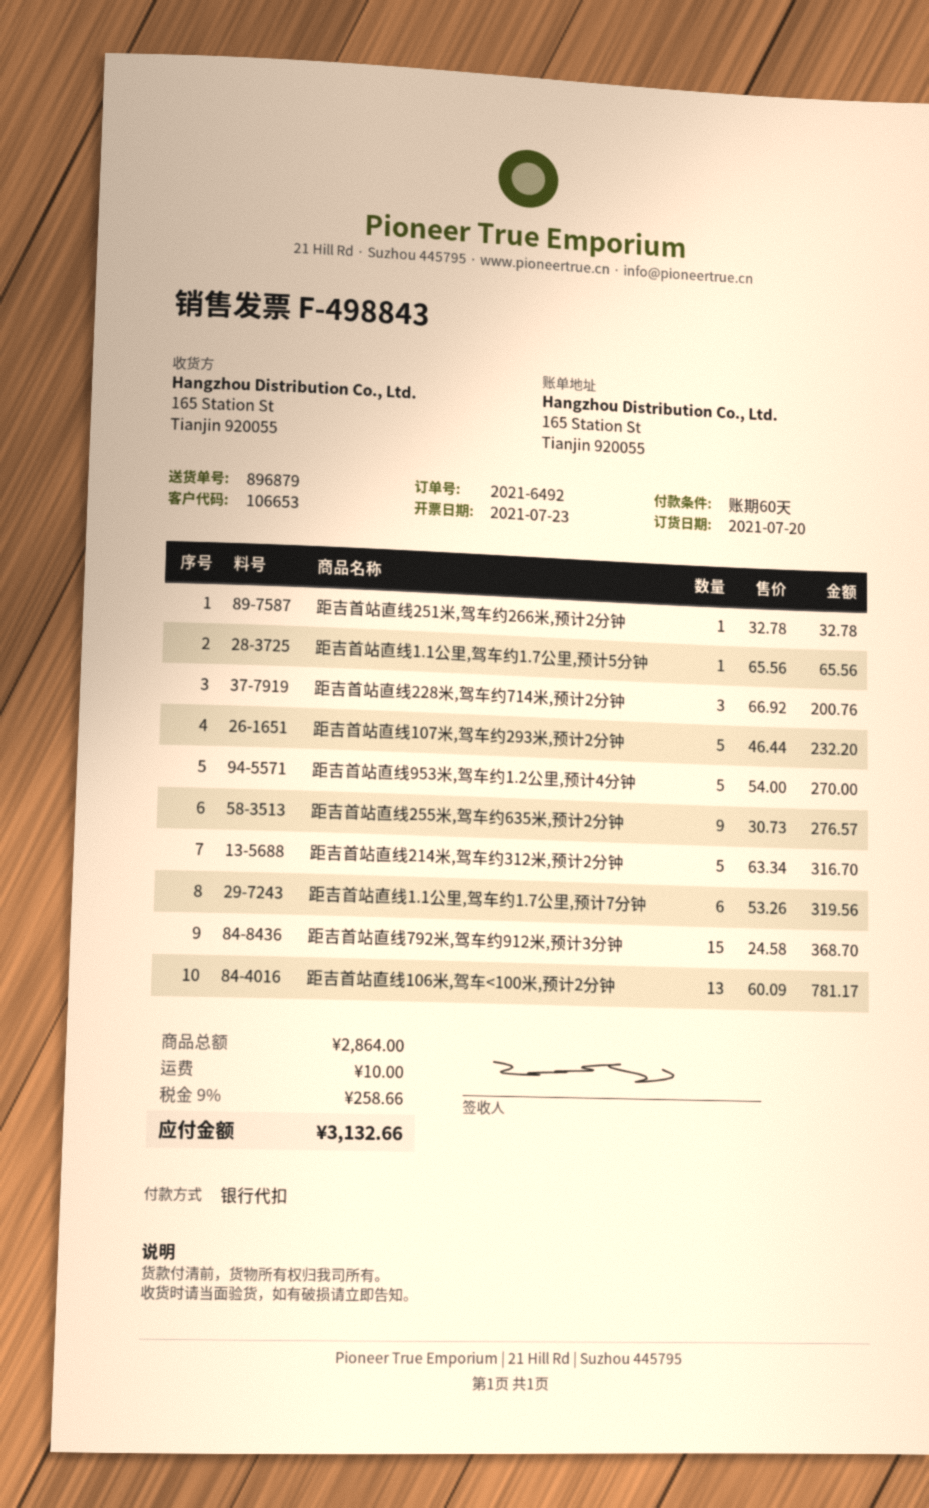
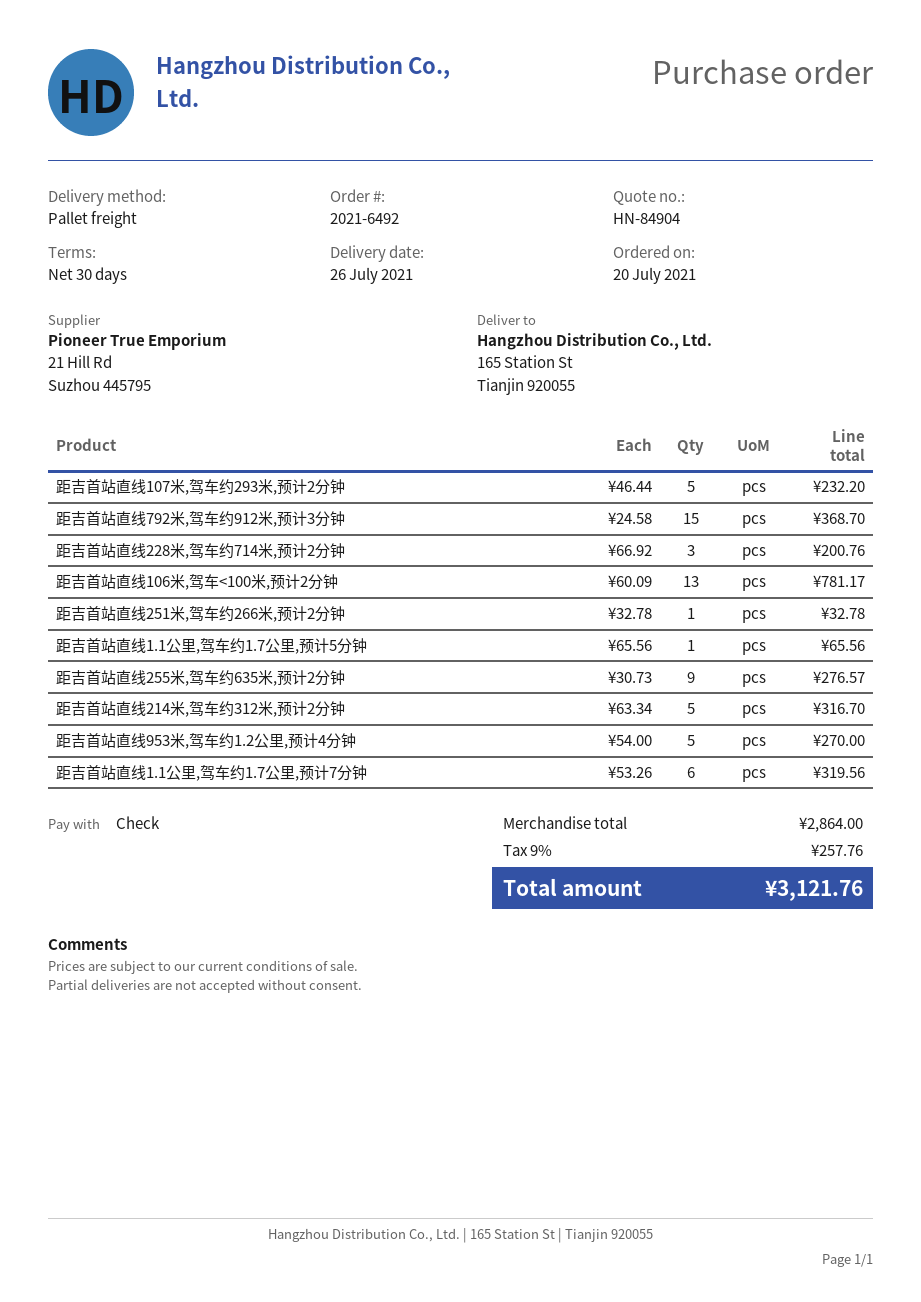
payment terms: 60 days -> 30 days
payment method: direct debit -> cheque
shipping: 10.00 -> none
tax: 9% = 258.66 -> 9% = 257.76
total: 3132.66 -> 3121.76

